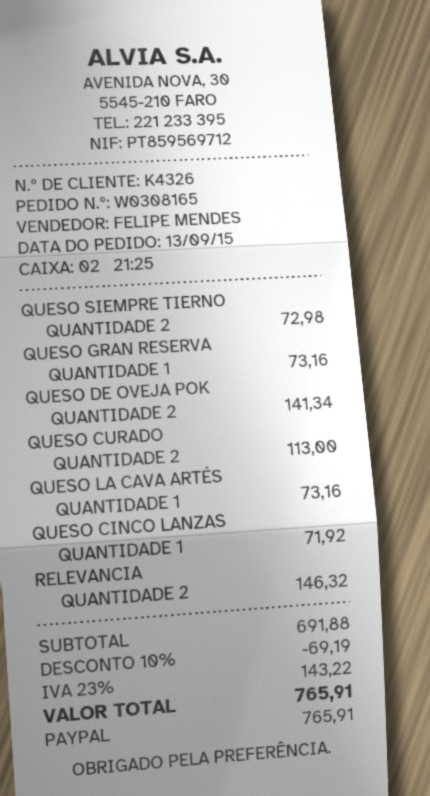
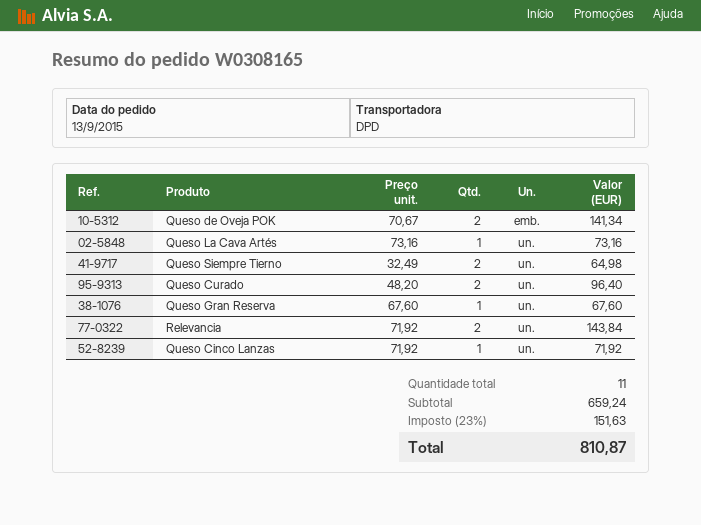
QUESO SIEMPRE TIERNO: 2 for 72.98 -> 2 for 64.98
QUESO GRAN RESERVA: 1 for 73.16 -> 1 for 67.60
QUESO CURADO: 2 for 113.00 -> 2 for 96.40
RELEVANCIA: 2 for 146.32 -> 2 for 143.84
subtotal: 691.88 -> 659.24
discount: 10% = 69.19 -> none
tax: 23% = 143.22 -> 23% = 151.63
total: 765.91 -> 810.87

